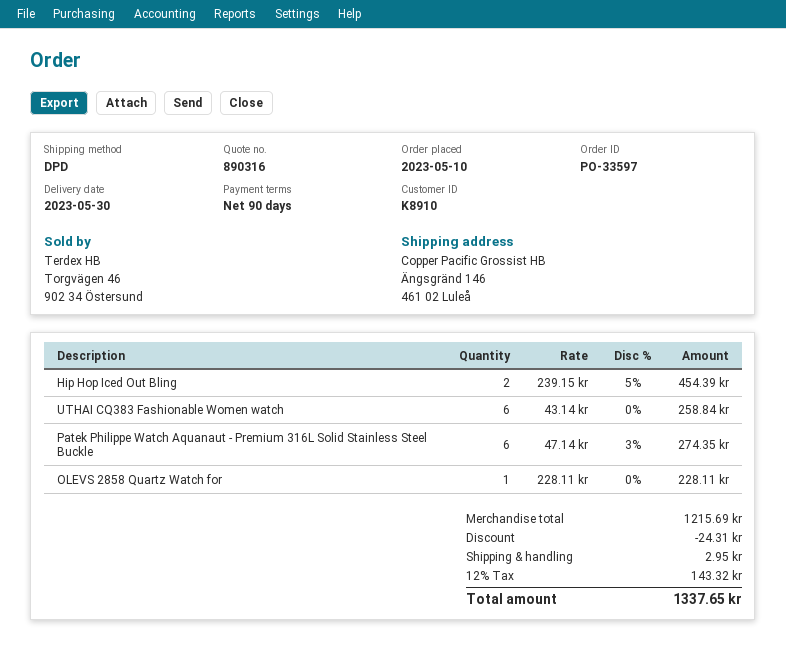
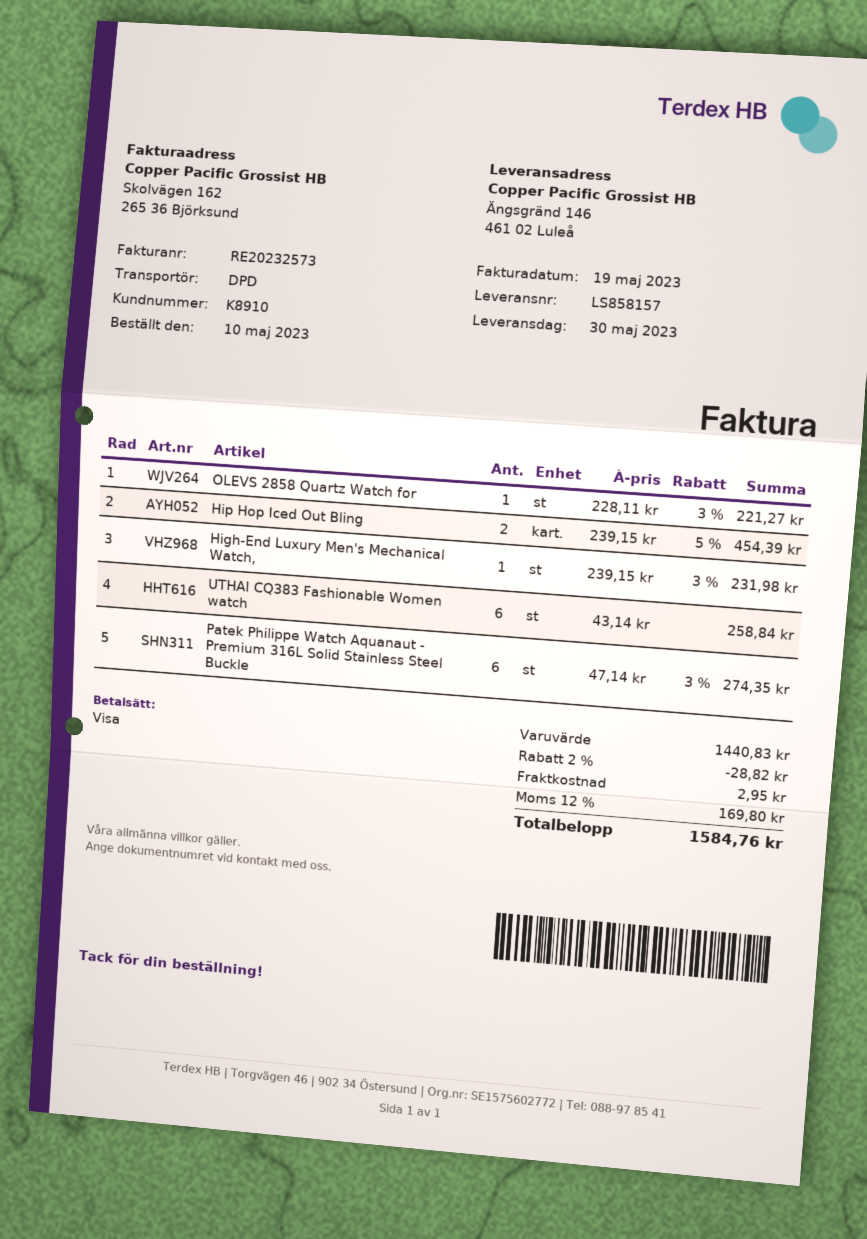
OLEVS 2858 Quartz Watch for: 1 x 228.11 = 228.11 -> 1 x 228.11 - 3% = 221.27
High-End Luxury Men's Mechanical Watch,: none -> 1 x 239.15 - 3% = 231.98
subtotal: 1215.69 -> 1440.83
discount: 24.31 -> 28.82
tax: 12% = 143.32 -> 12% = 169.80
total: 1337.65 -> 1584.76

